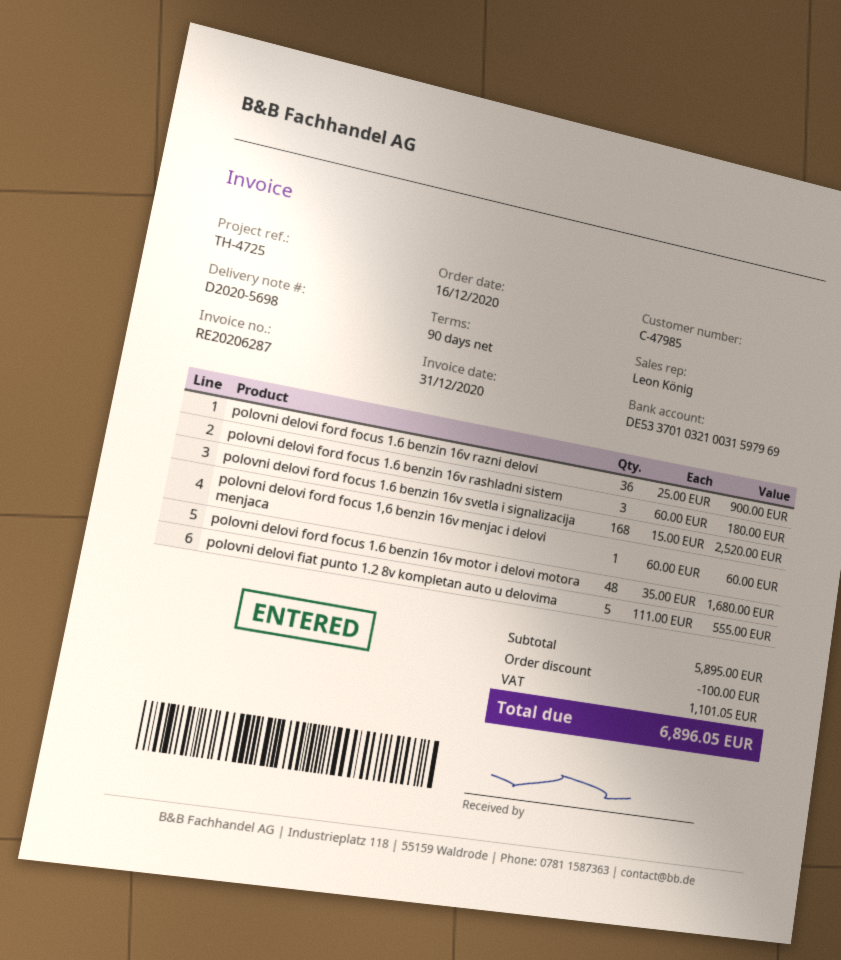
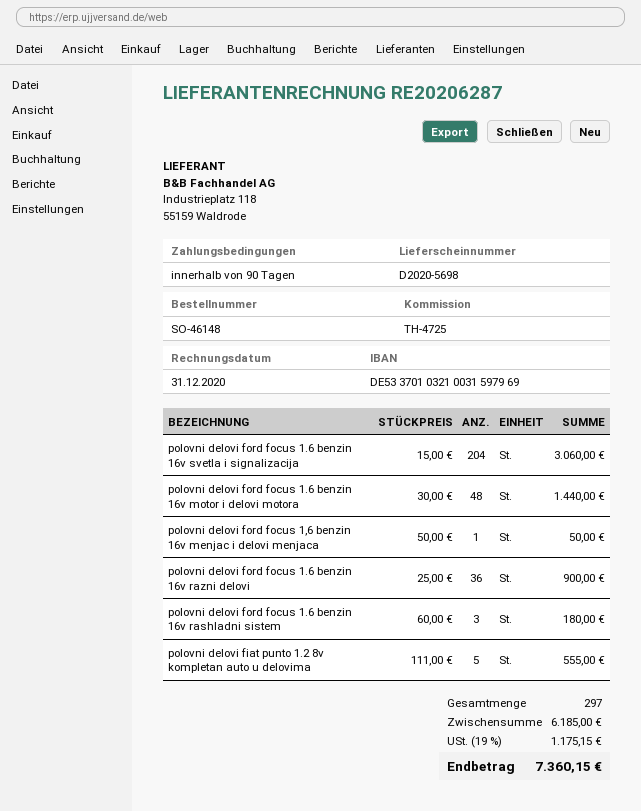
polovni delovi ford focus 1.6 benzin 16v svetla i signalizacija: 168 x 15.00 = 2520.00 -> 204 x 15.00 = 3060.00
polovni delovi ford focus 1,6 benzin 16v menjac i delovi menjaca: 1 x 60.00 = 60.00 -> 1 x 50.00 = 50.00
polovni delovi ford focus 1.6 benzin 16v motor i delovi motora: 48 x 35.00 = 1680.00 -> 48 x 30.00 = 1440.00
subtotal: 5895.00 -> 6185.00
discount: 100.00 -> none
tax: 1101.05 -> 1175.15
total: 6896.05 -> 7360.15

